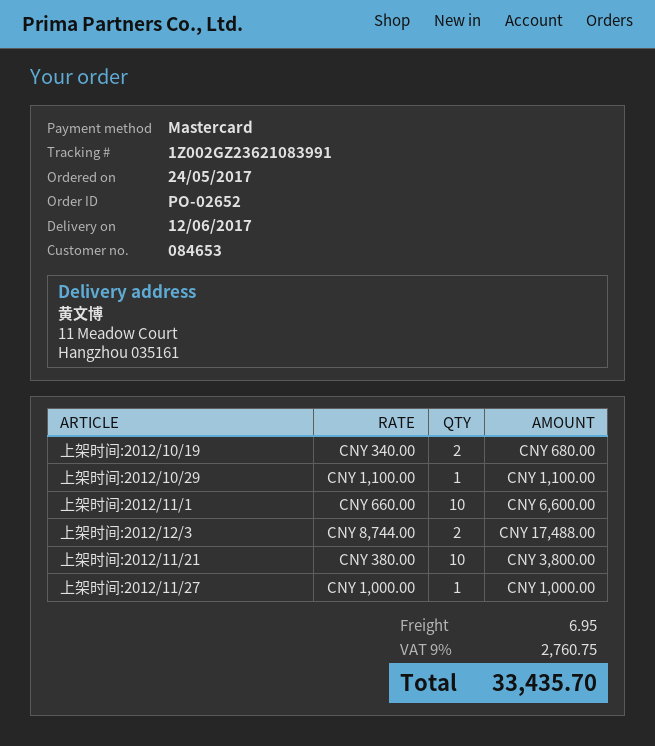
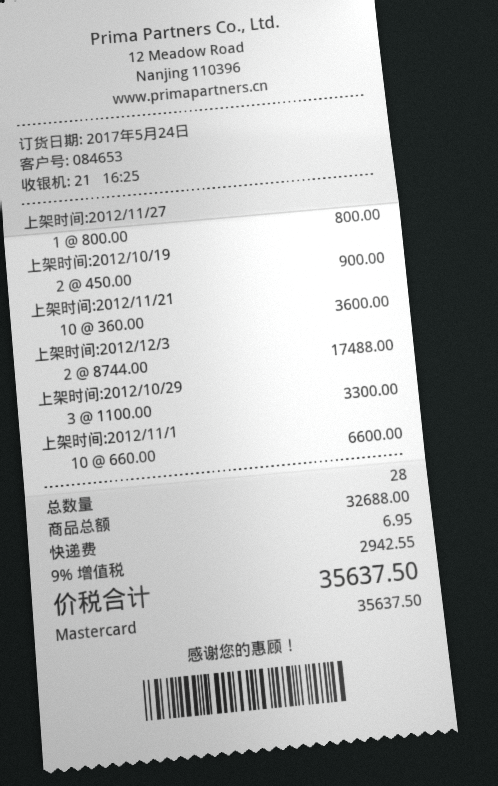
上架时间:2012/10/19: 2 x 340.00 = 680.00 -> 2 x 450.00 = 900.00
上架时间:2012/10/29: 1 x 1100.00 = 1100.00 -> 3 x 1100.00 = 3300.00
上架时间:2012/11/21: 10 x 380.00 = 3800.00 -> 10 x 360.00 = 3600.00
上架时间:2012/11/27: 1 x 1000.00 = 1000.00 -> 1 x 800.00 = 800.00
tax: 9% = 2760.75 -> 9% = 2942.55
total: 33435.70 -> 35637.50

